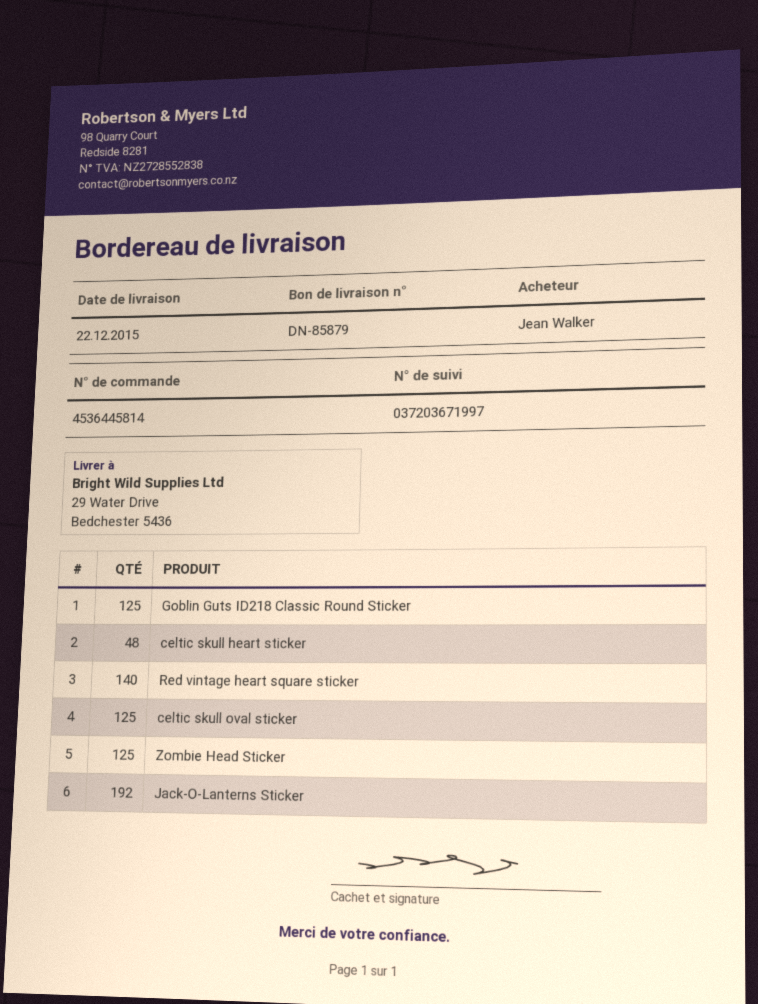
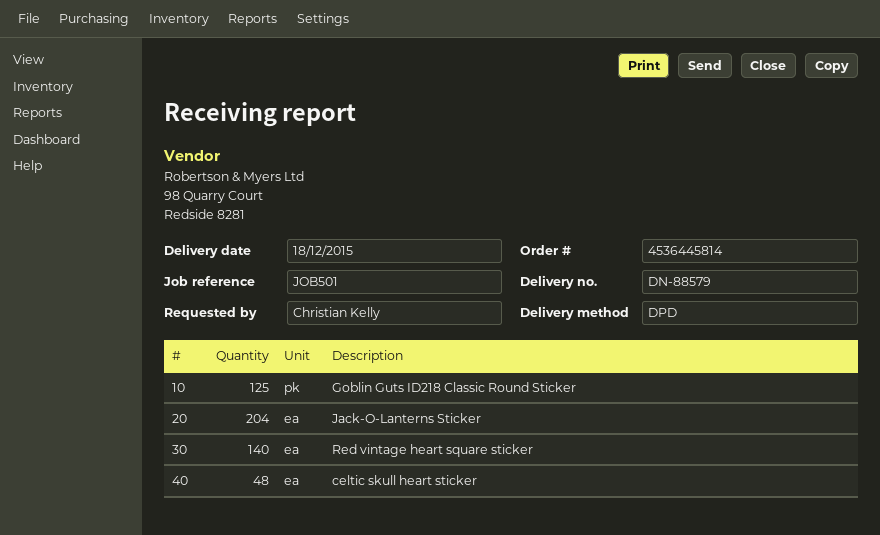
delivery note number: DN-85879 -> DN-88579
delivery date: 2015-12-22 -> 2015-12-18
ordered by: Jean Walker -> Christian Kelly
celtic skull oval sticker: 125 -> none
Zombie Head Sticker: 125 -> none
Jack-O-Lanterns Sticker: 192 -> 204

